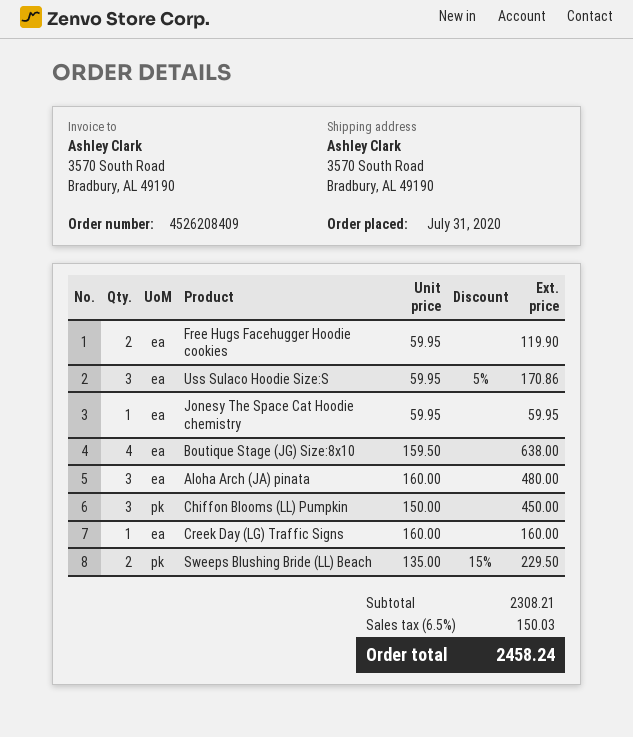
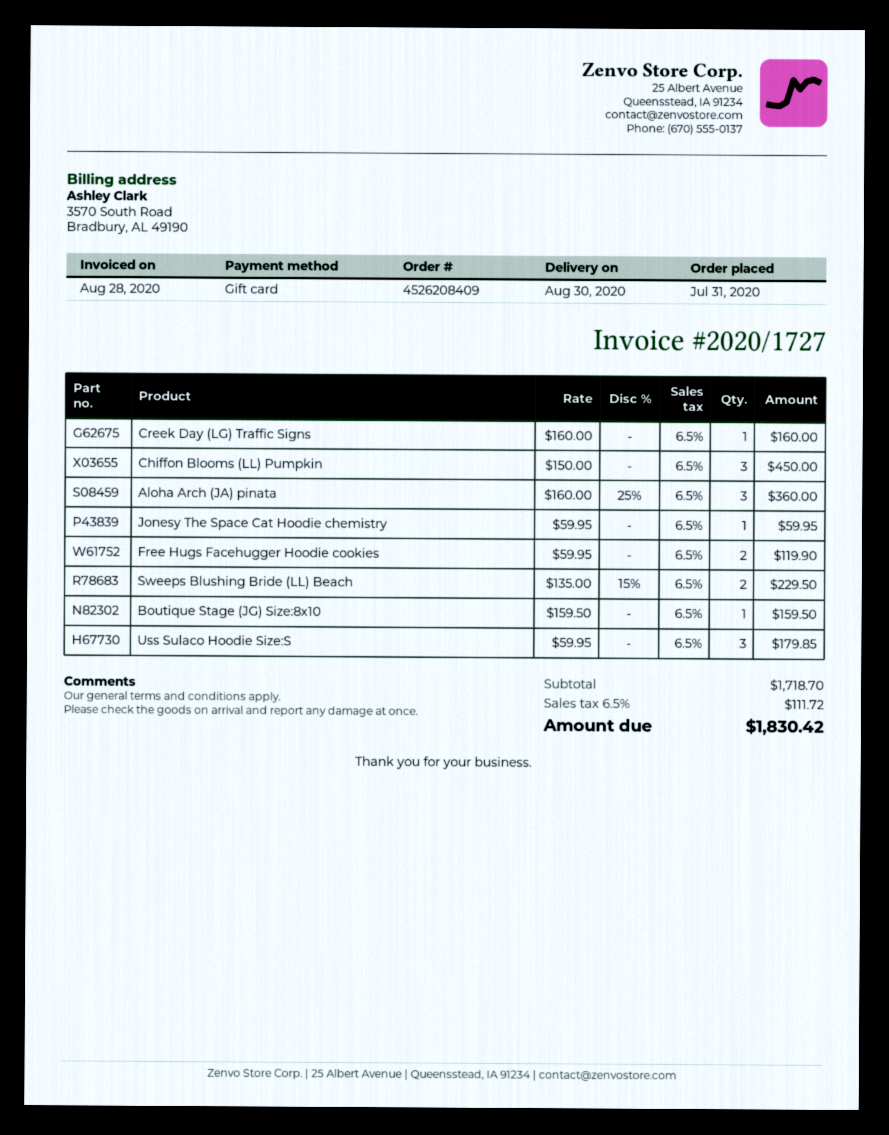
Uss Sulaco Hoodie Size:S: 3 x 59.95 - 5% = 170.86 -> 3 x 59.95 = 179.85
Boutique Stage (JG) Size:8x10: 4 x 159.50 = 638.00 -> 1 x 159.50 = 159.50
Aloha Arch (JA) pinata: 3 x 160.00 = 480.00 -> 3 x 160.00 - 25% = 360.00
subtotal: 2308.21 -> 1718.70
tax: 6.5% = 150.03 -> 6.5% = 111.72
total: 2458.24 -> 1830.42

